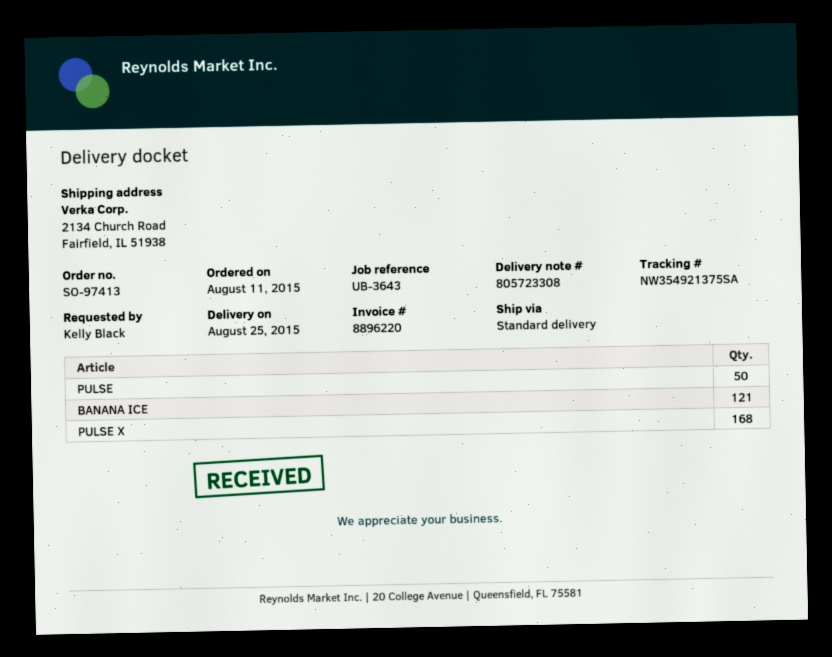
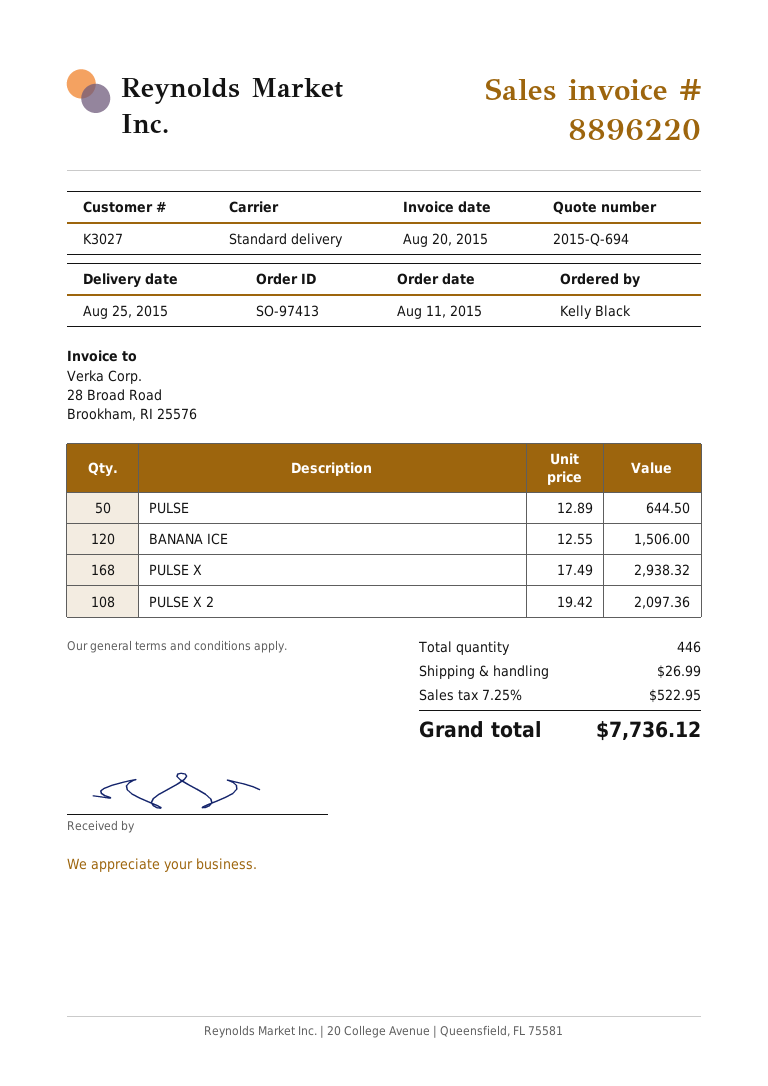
BANANA ICE: 121 -> 120
PULSE X 2: none -> 108

